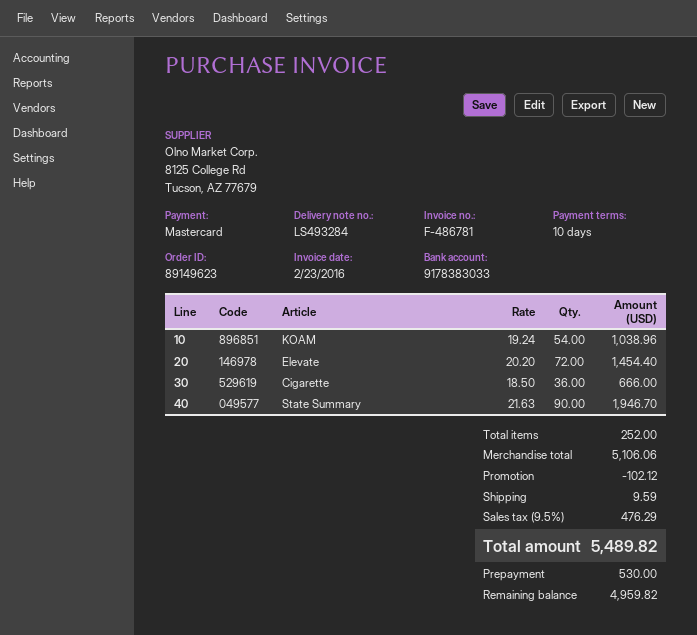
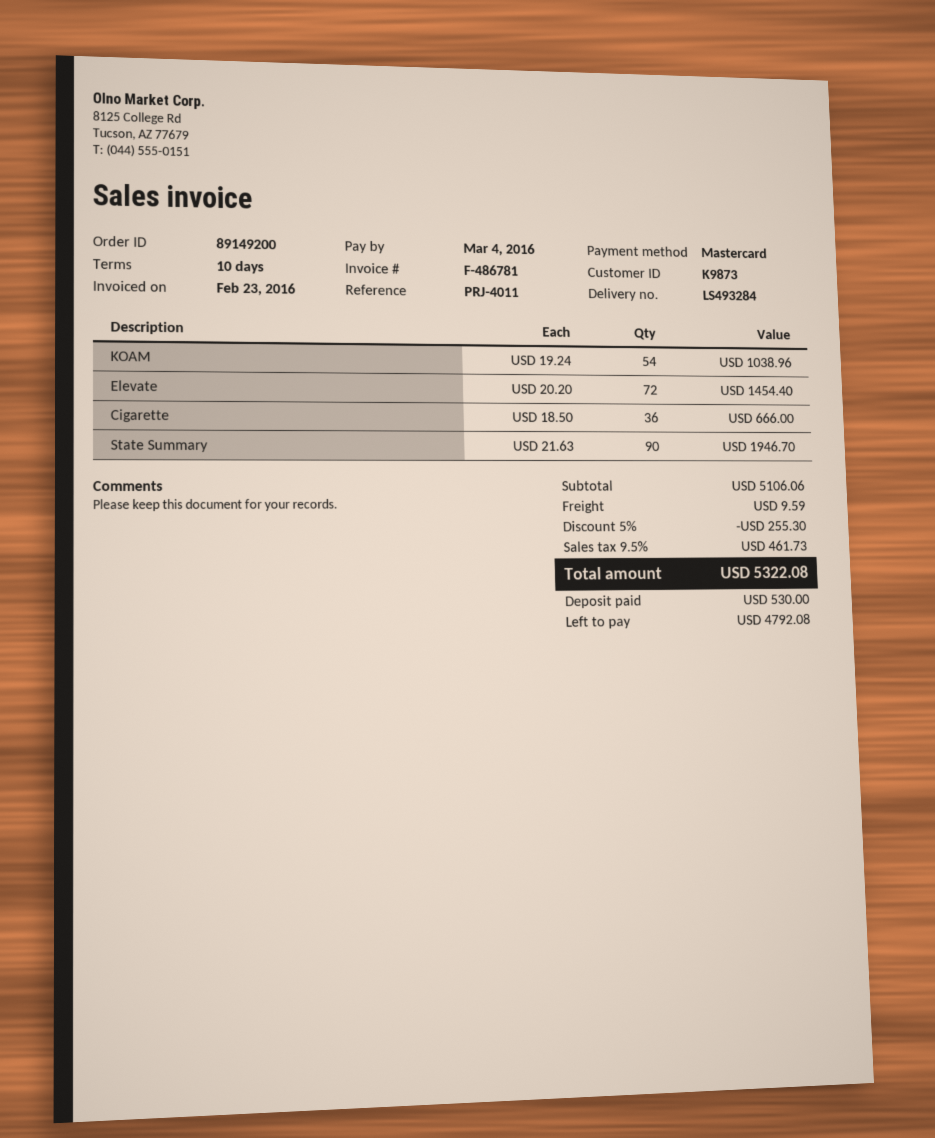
order number: 89149623 -> 89149200
discount: 102.12 -> 255.30
tax: 9.5% = 476.29 -> 9.5% = 461.73
total: 5489.82 -> 5322.08
balance: 4959.82 -> 4792.08

